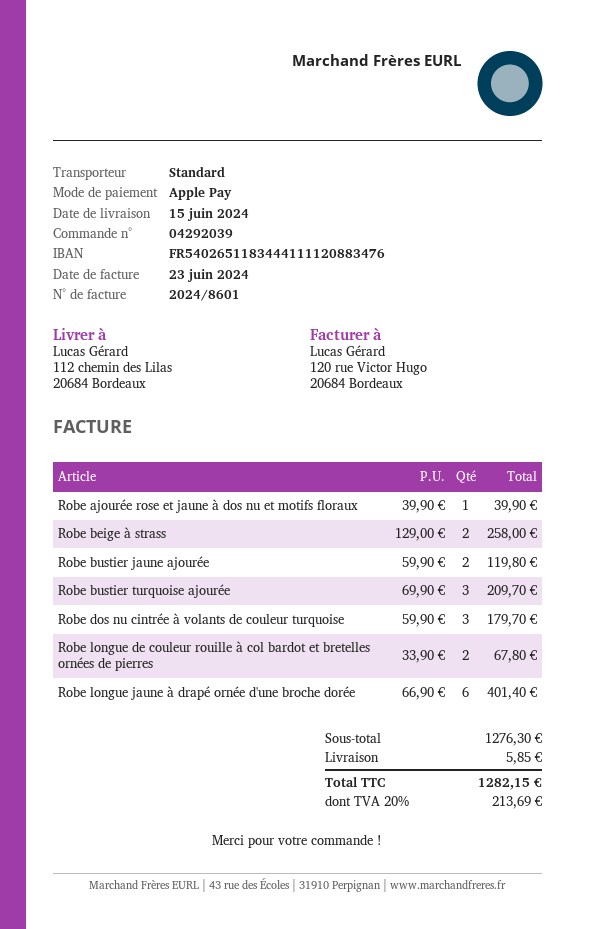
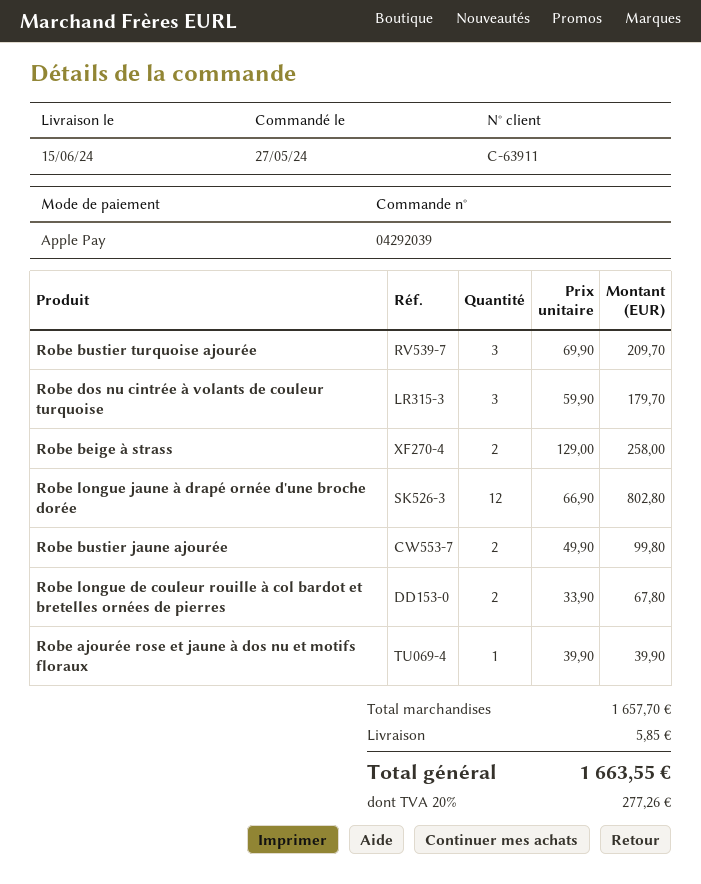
Robe bustier jaune ajourée: 2 x 59.90 = 119.80 -> 2 x 49.90 = 99.80
Robe longue jaune à drapé ornée d'une broche dorée: 6 x 66.90 = 401.40 -> 12 x 66.90 = 802.80
subtotal: 1276.30 -> 1657.70
tax: 20% = 213.69 -> 20% = 277.26
total: 1282.15 -> 1663.55

